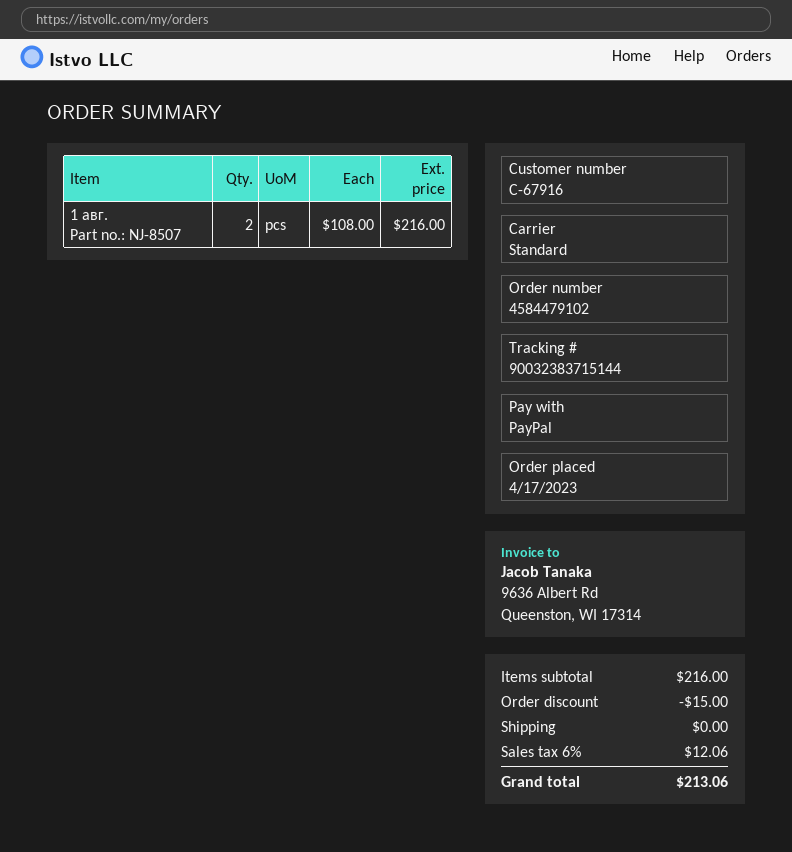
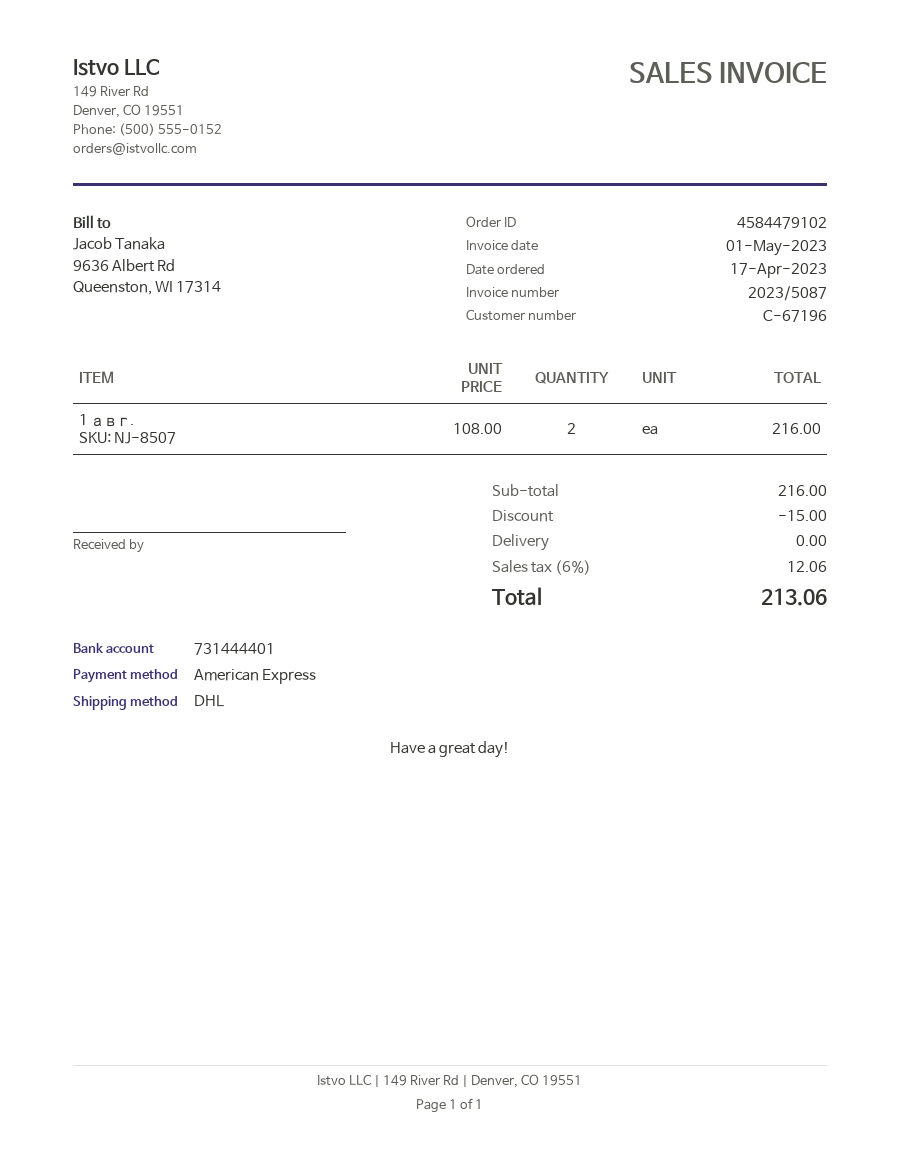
customer number: C-67916 -> C-67196
payment method: PayPal -> American Express
shipping method: standard -> DHL

